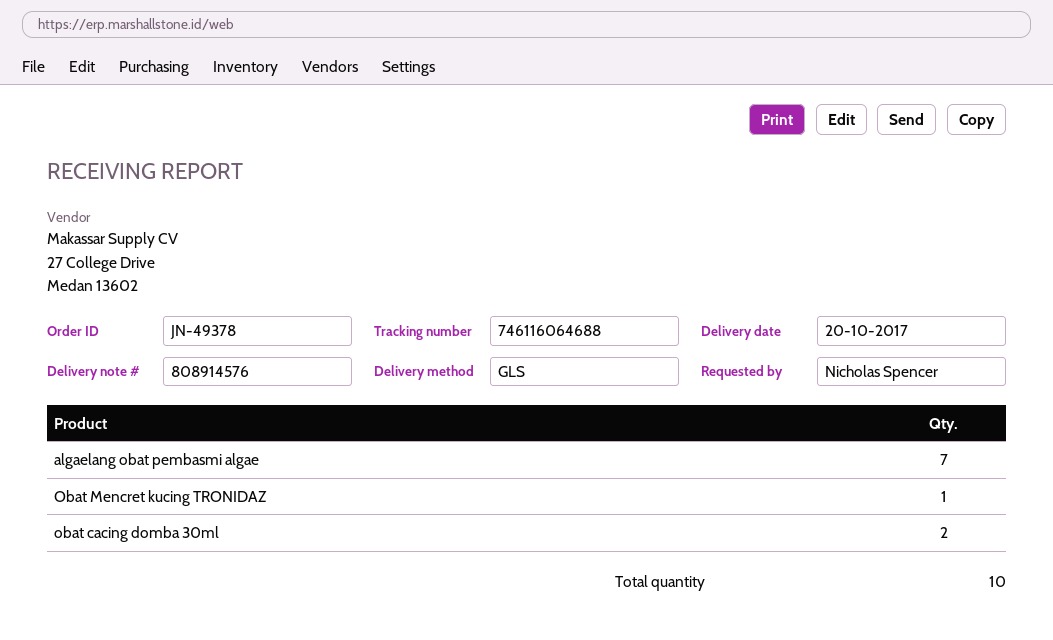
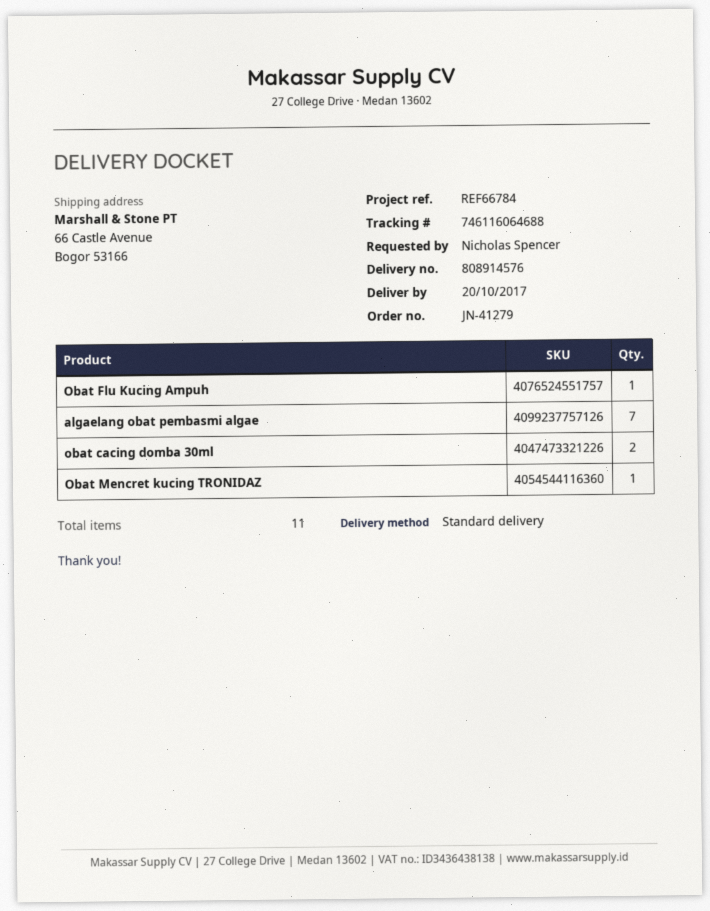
order number: JN-49378 -> JN-41279
shipping method: GLS -> standard
Obat Flu Kucing Ampuh: none -> 1
total quantity: 10 -> 11

